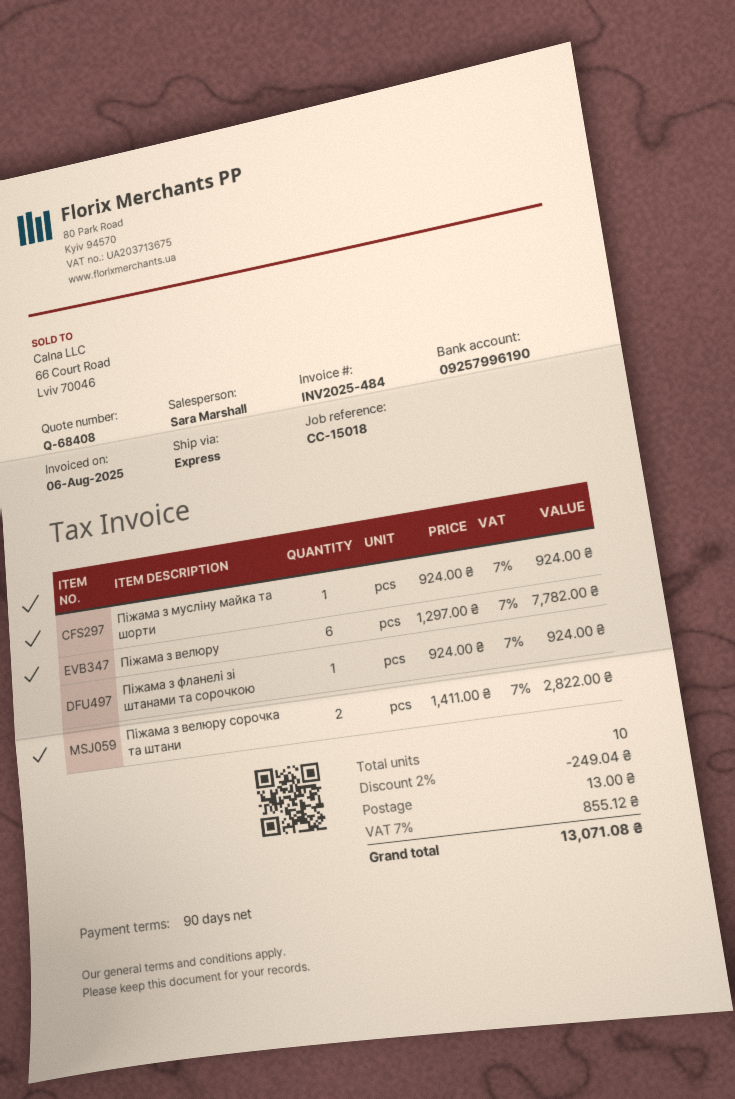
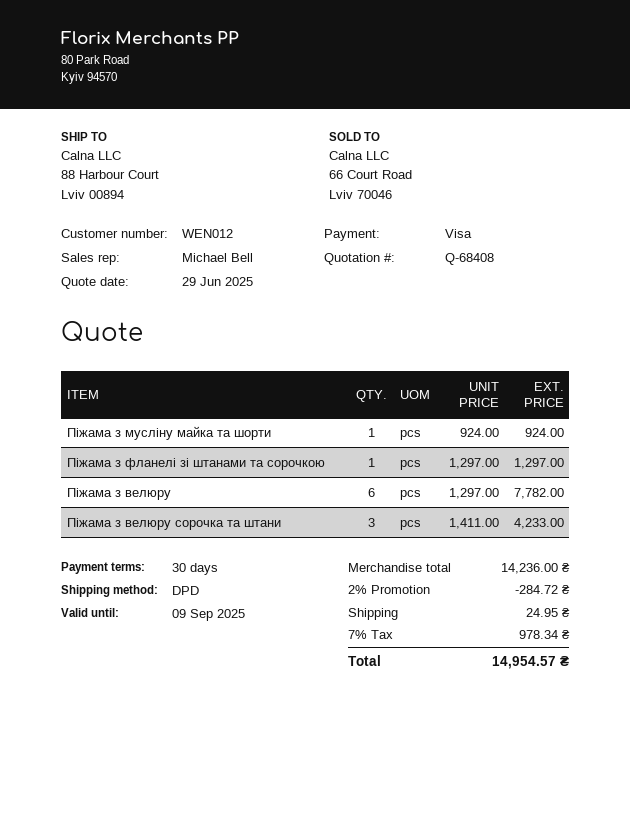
payment terms: 90 days -> 30 days
sales rep: Sara Marshall -> Michael Bell
shipping method: express -> DPD
Піжама з фланелі зі штанами та сорочкою: 1 x 924.00 = 924.00 -> 1 x 1297.00 = 1297.00
Піжама з велюру сорочка та штани: 2 x 1411.00 = 2822.00 -> 3 x 1411.00 = 4233.00
discount: 2% = 249.04 -> 2% = 284.72
shipping: 13.00 -> 24.95
tax: 7% = 855.12 -> 7% = 978.34
total: 13071.08 -> 14954.57

